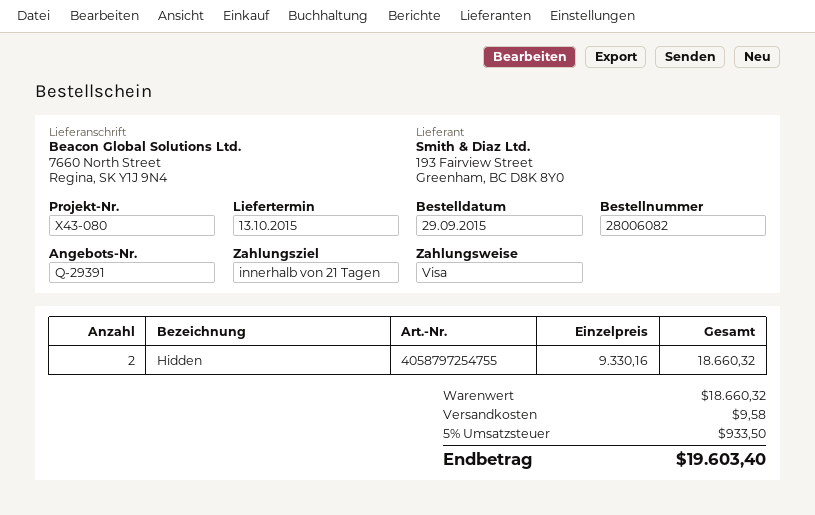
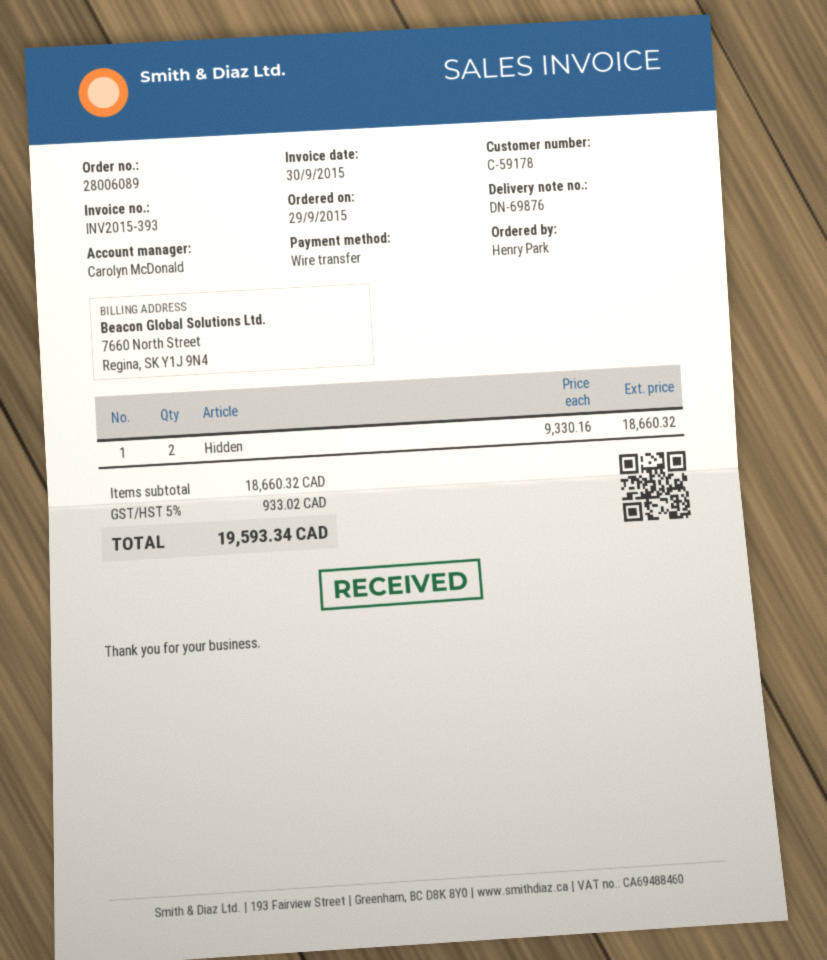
order number: 28006082 -> 28006089
payment method: Visa -> bank transfer
shipping: 9.58 -> none
tax: 5% = 933.50 -> 5% = 933.02
total: 19603.40 -> 19593.34

